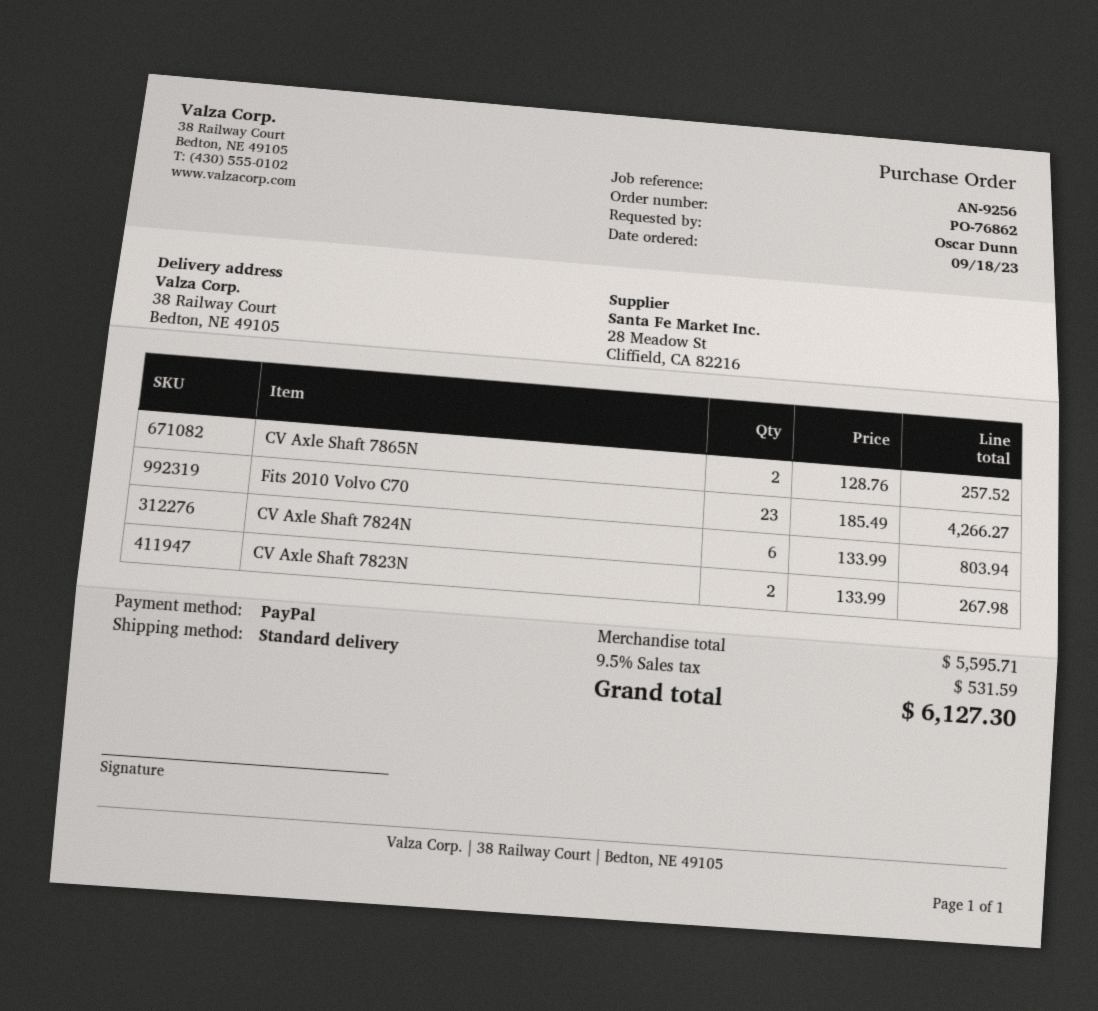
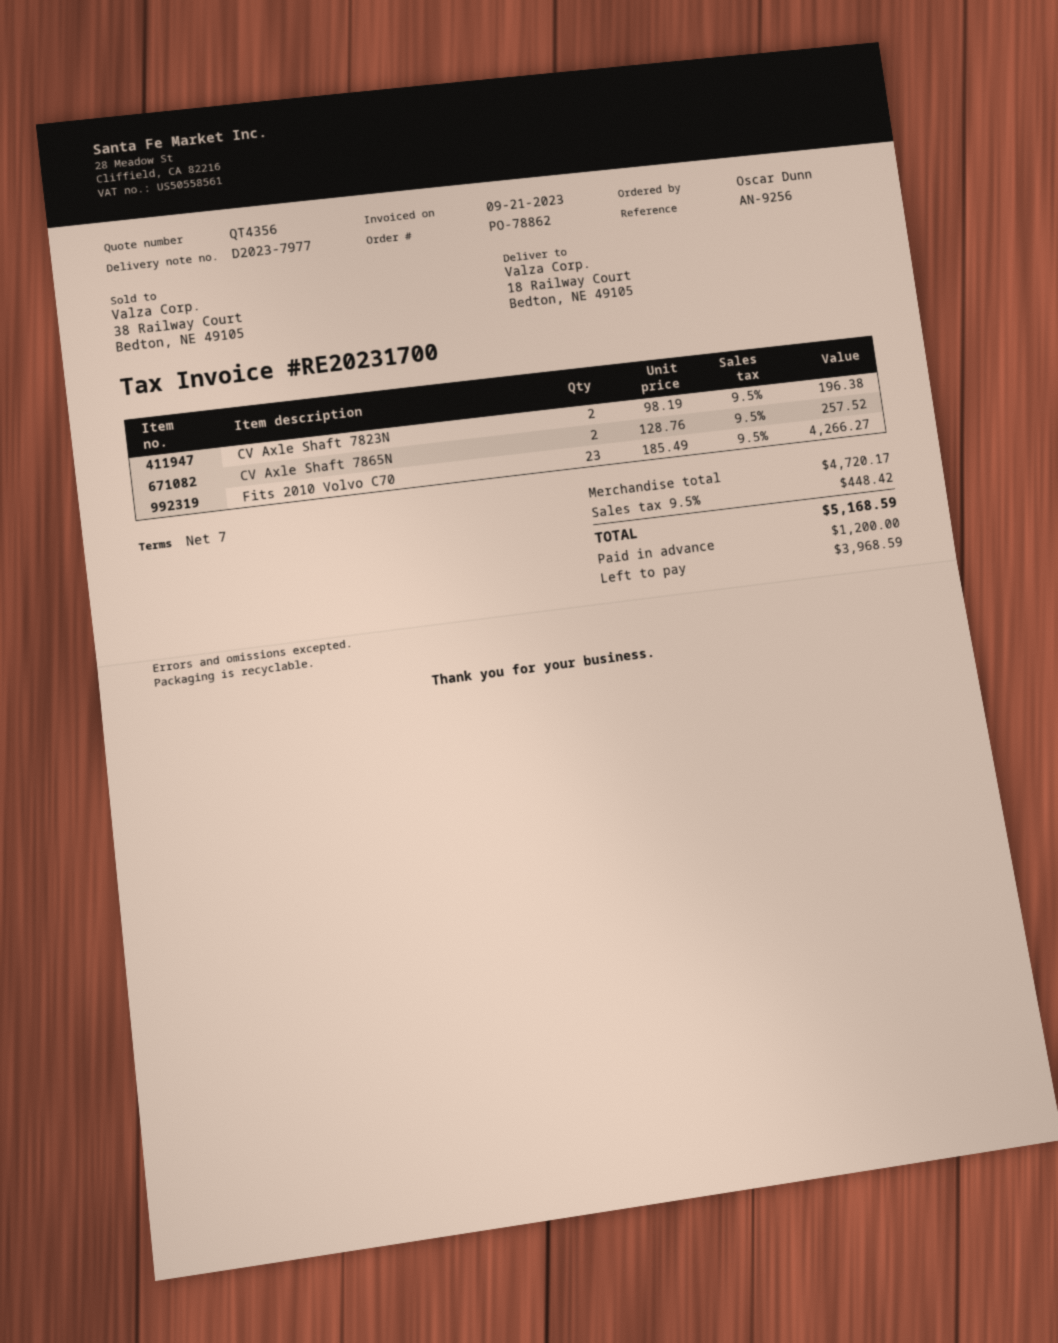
order number: PO-76862 -> PO-78862
ship to: 38 Railway Court, Bedton, NE 49105 -> 18 Railway Court, Bedton, NE 49105
CV Axle Shaft 7824N: 6 x 133.99 = 803.94 -> none
CV Axle Shaft 7823N: 2 x 133.99 = 267.98 -> 2 x 98.19 = 196.38
subtotal: 5595.71 -> 4720.17
tax: 9.5% = 531.59 -> 9.5% = 448.42
total: 6127.30 -> 5168.59

